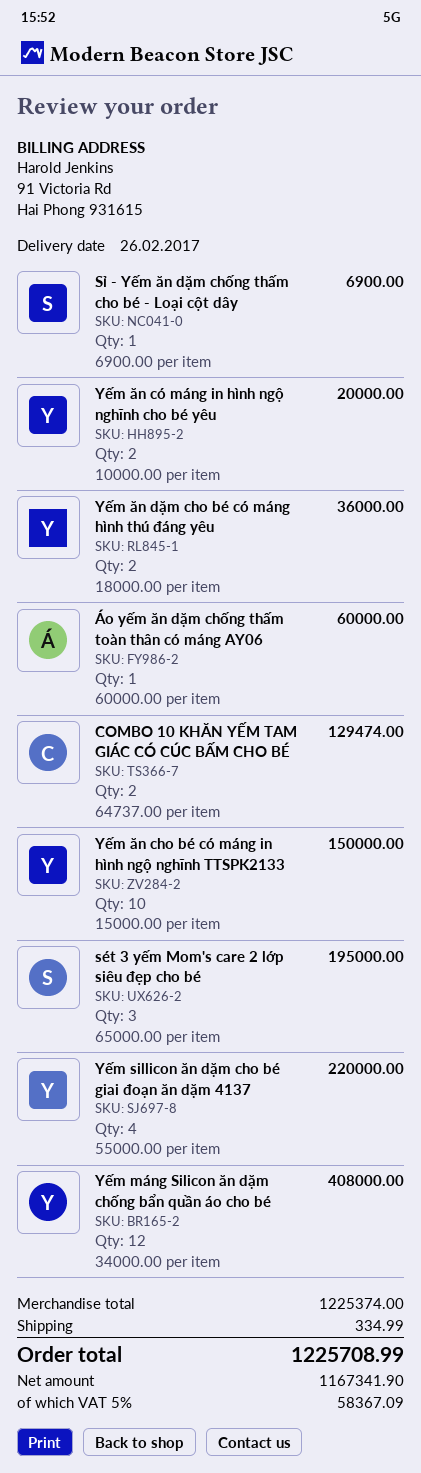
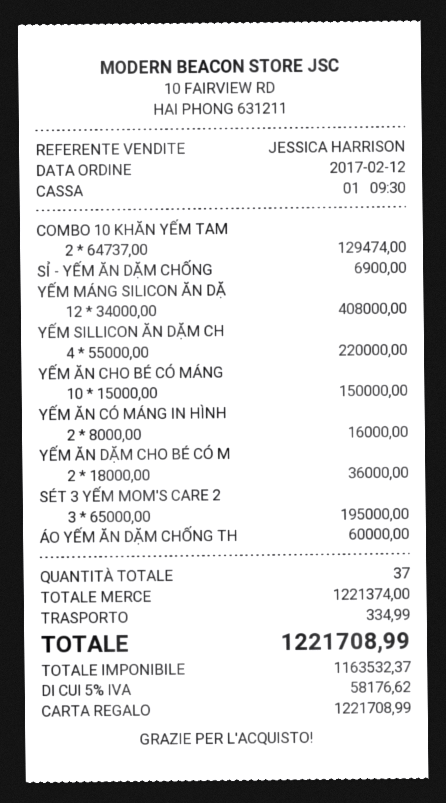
Yếm ăn có máng in hình ngộ nghĩnh cho bé yêu: 2 x 10000.00 = 20000.00 -> 2 x 8000.00 = 16000.00
subtotal: 1225374.00 -> 1221374.00
net: 1167341.90 -> 1163532.37
tax: 5% = 58367.09 -> 5% = 58176.62
total: 1225708.99 -> 1221708.99

